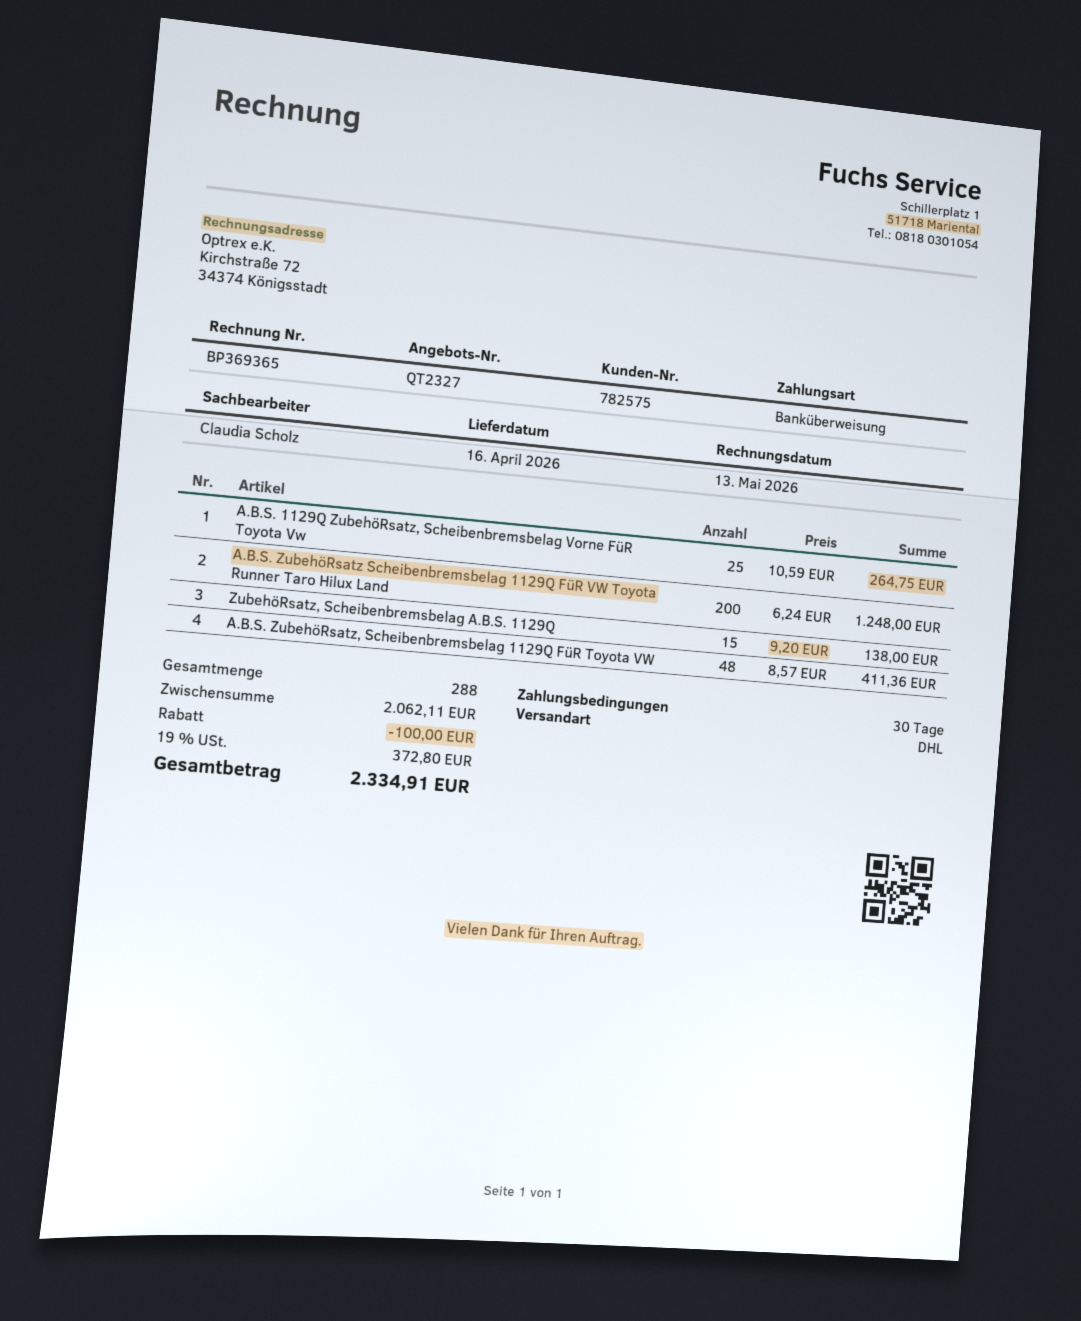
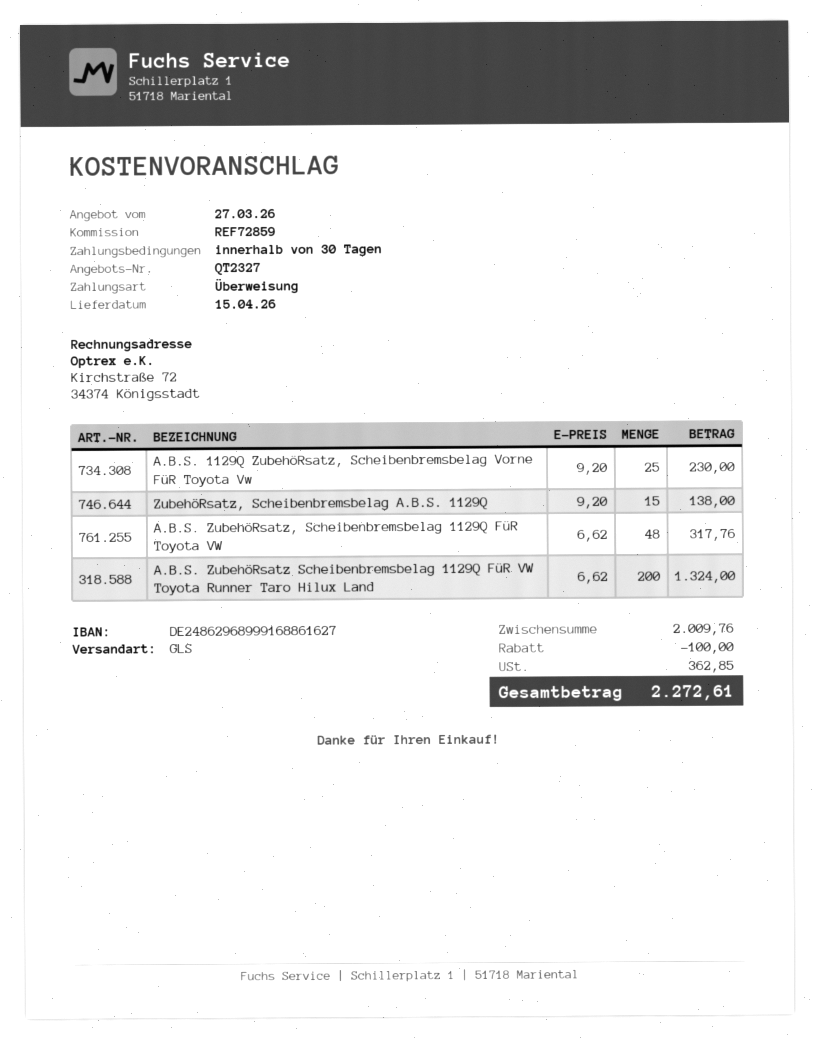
delivery date: 2026-04-16 -> 2026-04-15
shipping method: DHL -> GLS
A.B.S. 1129Q ZubehöRsatz, Scheibenbremsbelag Vorne FüR Toyota Vw: 25 x 10.59 = 264.75 -> 25 x 9.20 = 230.00
A.B.S. ZubehöRsatz Scheibenbremsbelag 1129Q FüR VW Toyota Runner Taro Hilux Land: 200 x 6.24 = 1248.00 -> 200 x 6.62 = 1324.00
A.B.S. ZubehöRsatz, Scheibenbremsbelag 1129Q FüR Toyota VW: 48 x 8.57 = 411.36 -> 48 x 6.62 = 317.76
subtotal: 2062.11 -> 2009.76
tax: 372.80 -> 362.85
total: 2334.91 -> 2272.61

